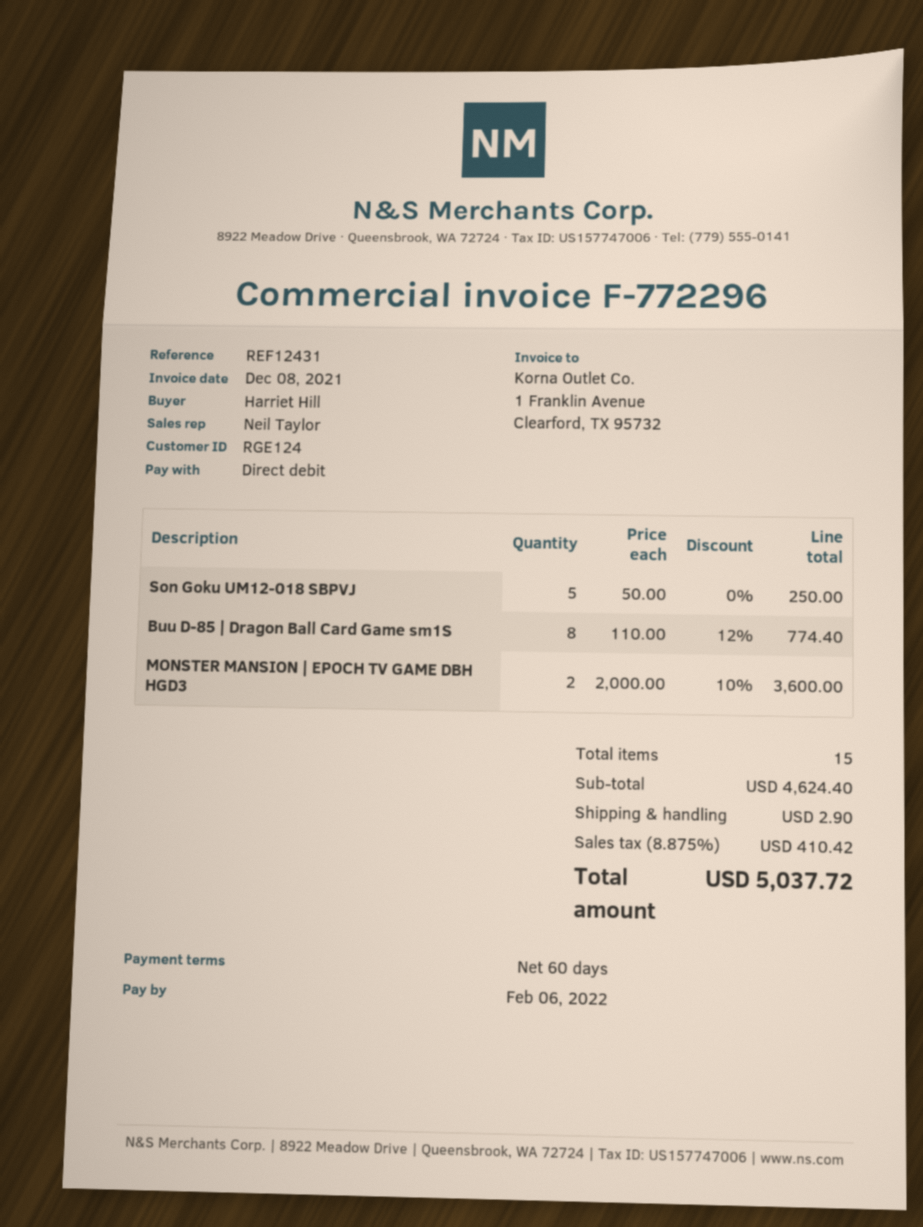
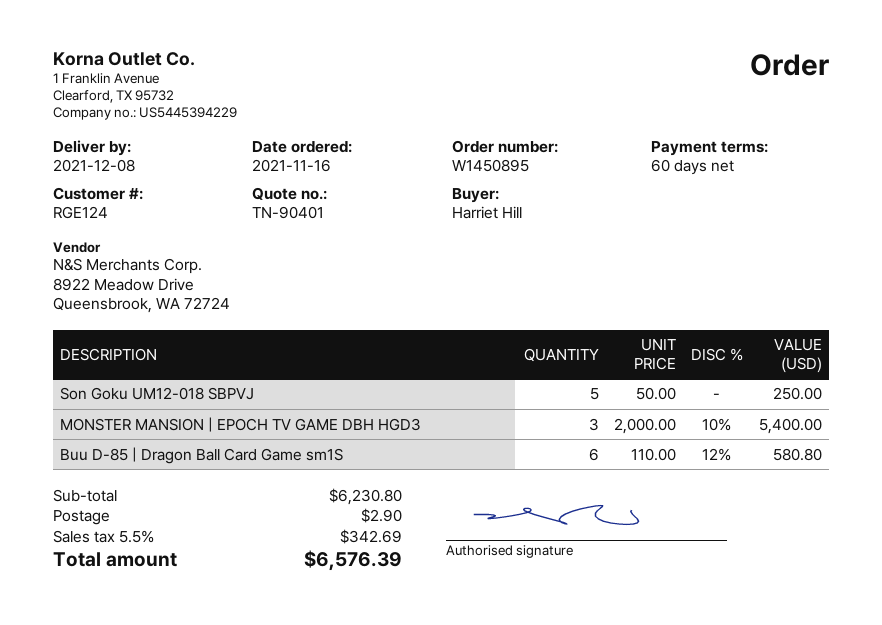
Buu D-85 | Dragon Ball Card Game sm1S: 8 x 110.00 - 12% = 774.40 -> 6 x 110.00 - 12% = 580.80
MONSTER MANSION | EPOCH TV GAME DBH HGD3: 2 x 2000.00 - 10% = 3600.00 -> 3 x 2000.00 - 10% = 5400.00
subtotal: 4624.40 -> 6230.80
tax: 8.875% = 410.42 -> 5.5% = 342.69
total: 5037.72 -> 6576.39

